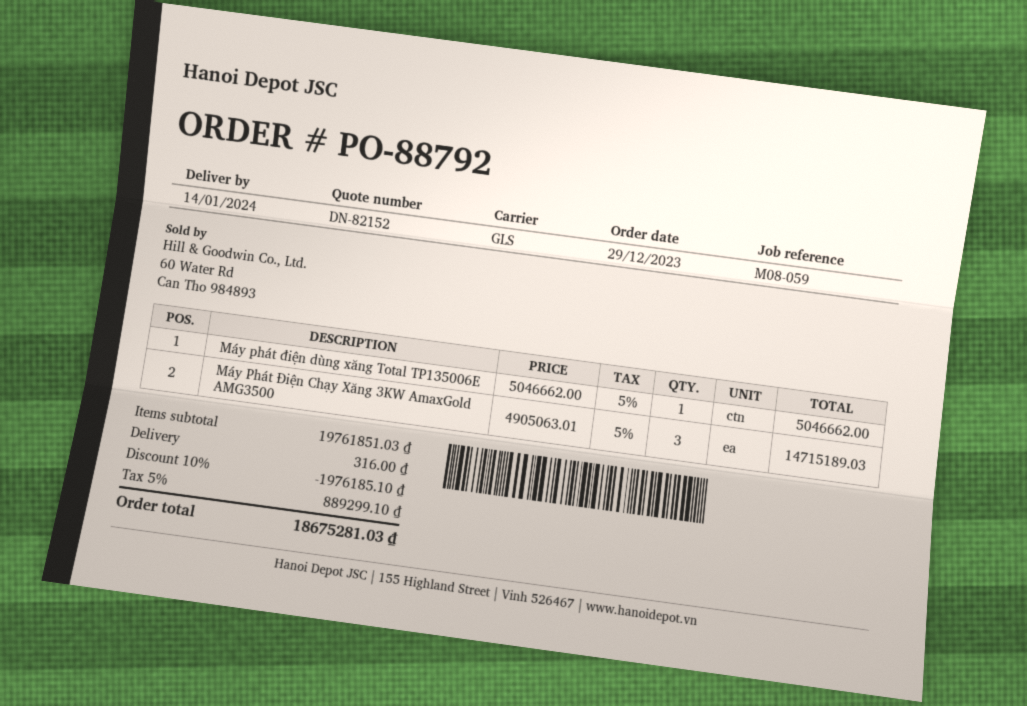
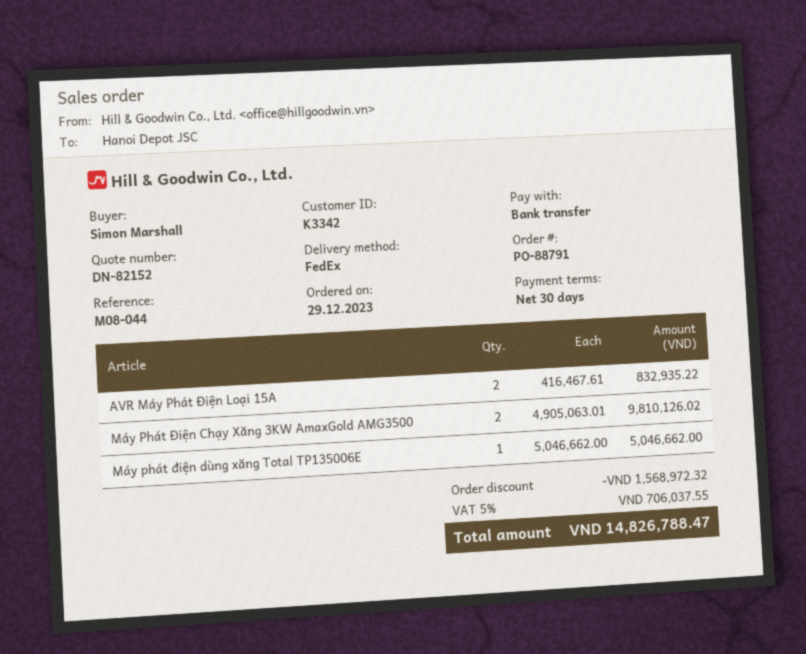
order number: PO-88792 -> PO-88791
reference: M08-059 -> M08-044
shipping method: GLS -> FedEx
Máy Phát Điện Chạy Xăng 3KW AmaxGold AMG3500: 3 x 4905063.01 = 14715189.03 -> 2 x 4905063.01 = 9810126.02
AVR Máy Phát Điện Loại 15A: none -> 2 x 416467.61 = 832935.22
discount: 1976185.10 -> 1568972.32
shipping: 316.00 -> none
tax: 5% = 889299.10 -> 5% = 706037.55
total: 18675281.03 -> 14826788.47

